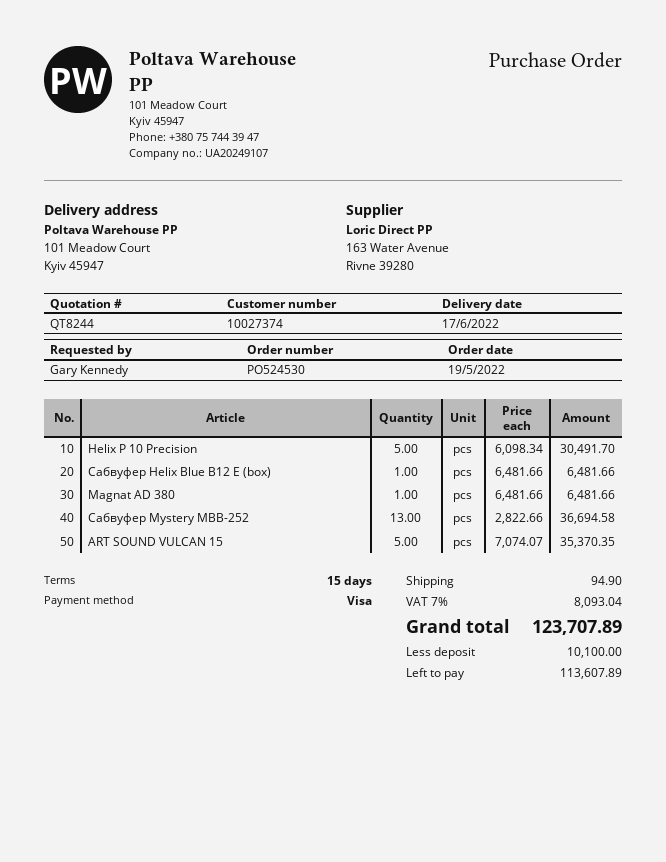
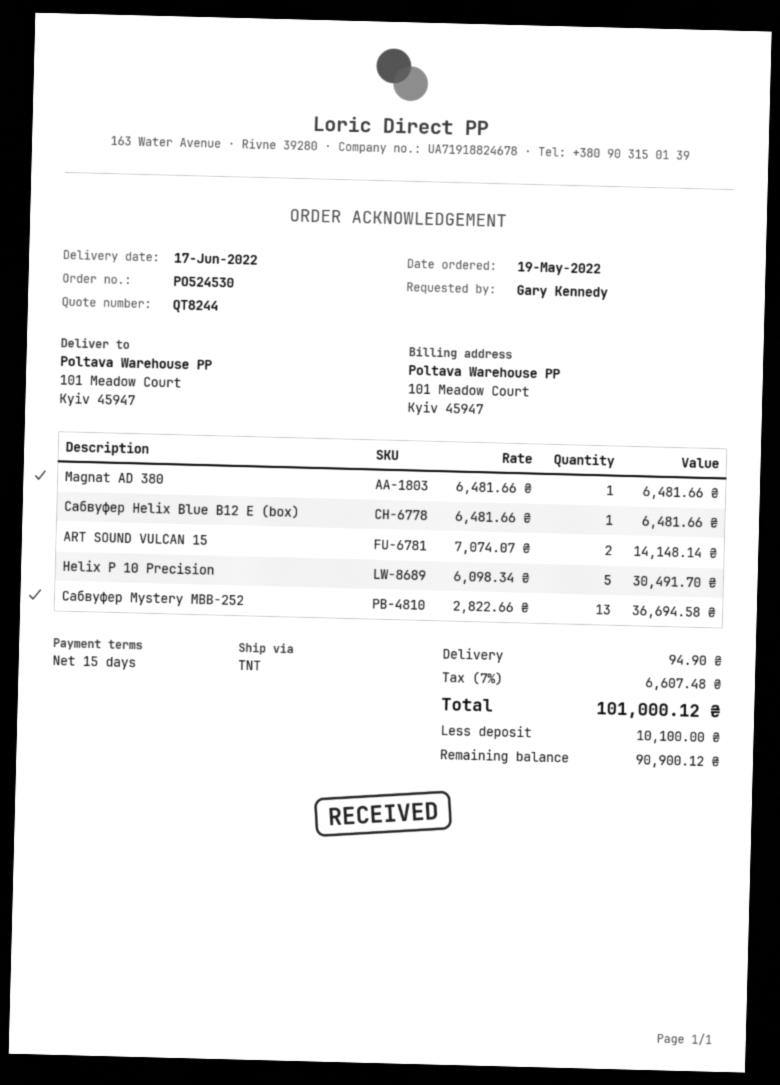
ART SOUND VULCAN 15: 5 x 7074.07 = 35370.35 -> 2 x 7074.07 = 14148.14
tax: 7% = 8093.04 -> 7% = 6607.48
total: 123707.89 -> 101000.12
balance: 113607.89 -> 90900.12

